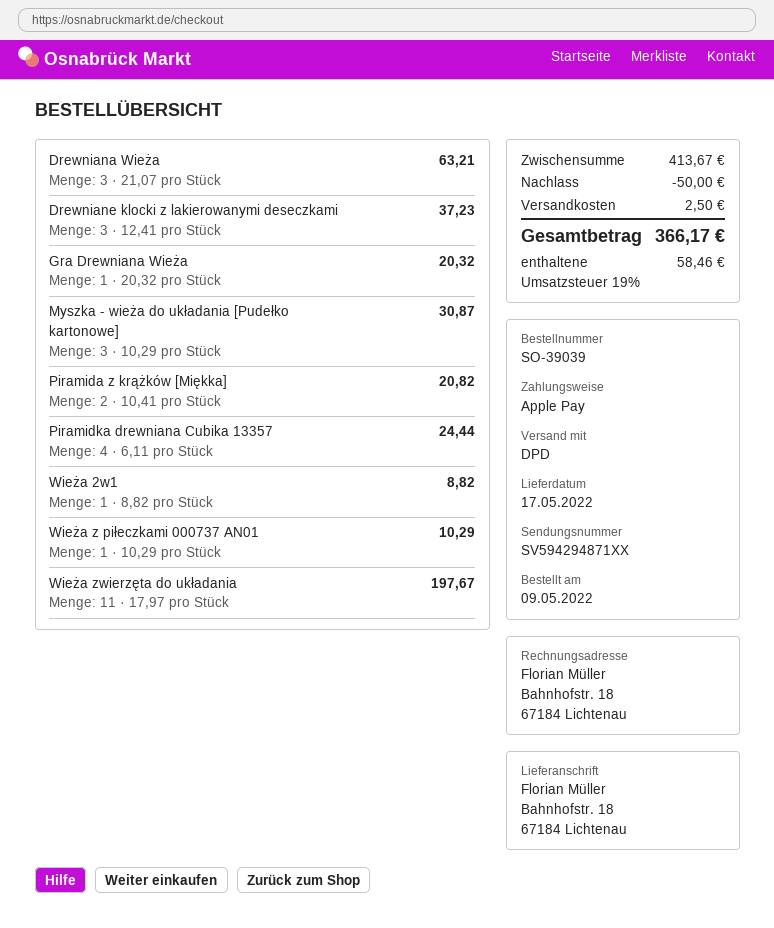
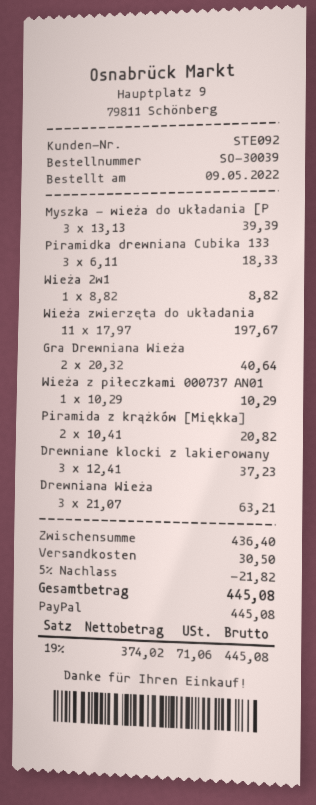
order number: SO-39039 -> SO-30039
payment method: Apple Pay -> PayPal
Gra Drewniana Wieża: 1 x 20.32 = 20.32 -> 2 x 20.32 = 40.64
Myszka - wieża do układania [Pudełko kartonowe]: 3 x 10.29 = 30.87 -> 3 x 13.13 = 39.39
Piramidka drewniana Cubika 13357: 4 x 6.11 = 24.44 -> 3 x 6.11 = 18.33
subtotal: 413.67 -> 436.40
discount: 50.00 -> 21.82
shipping: 2.50 -> 30.50
tax: 19% = 58.46 -> 19% = 71.06
total: 366.17 -> 445.08

